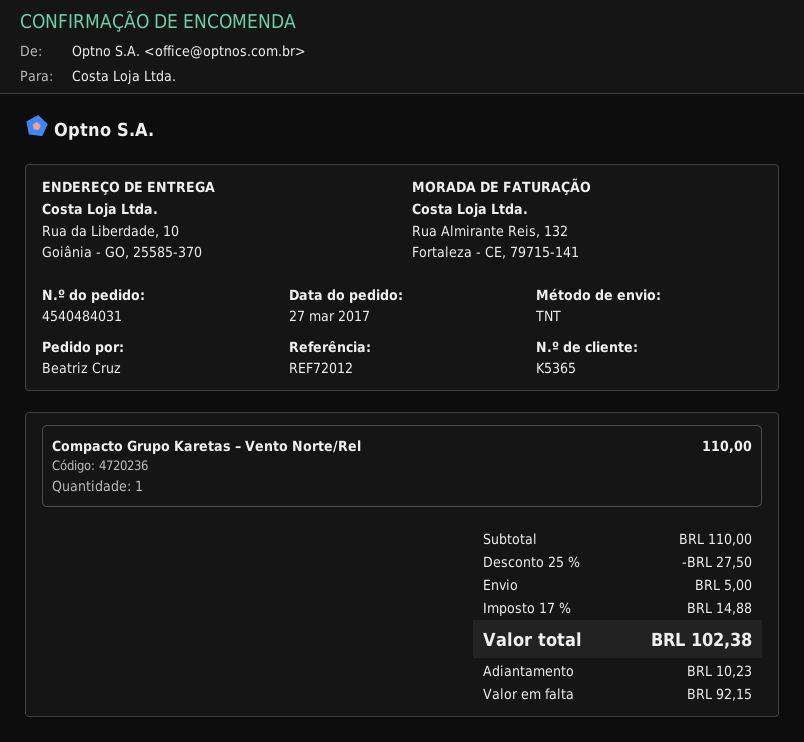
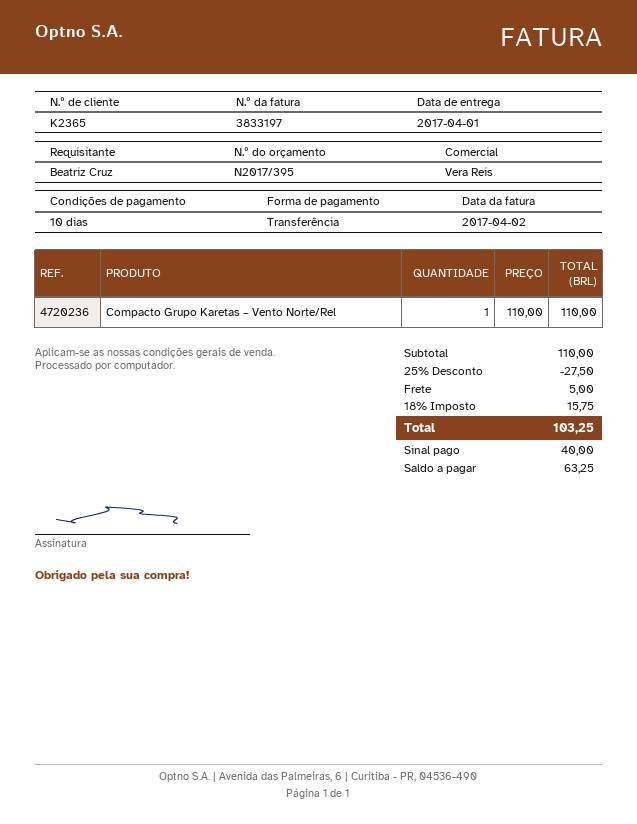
customer number: K5365 -> K2365
tax: 17% = 14.88 -> 18% = 15.75
total: 102.38 -> 103.25
deposit: 10.23 -> 40.00
balance: 92.15 -> 63.25

